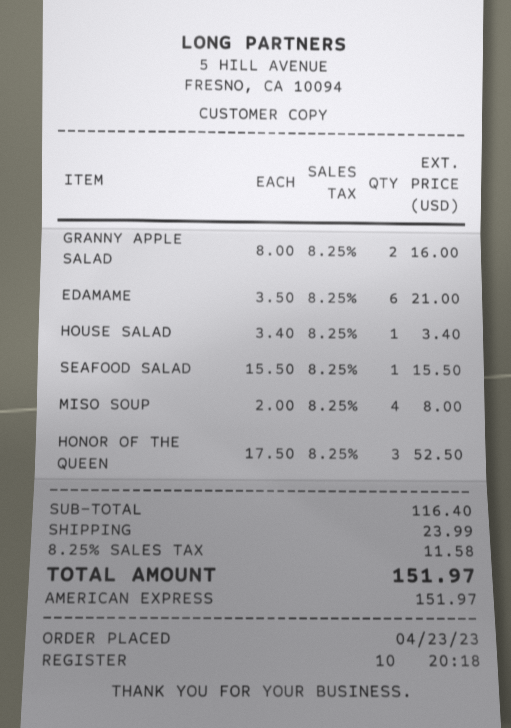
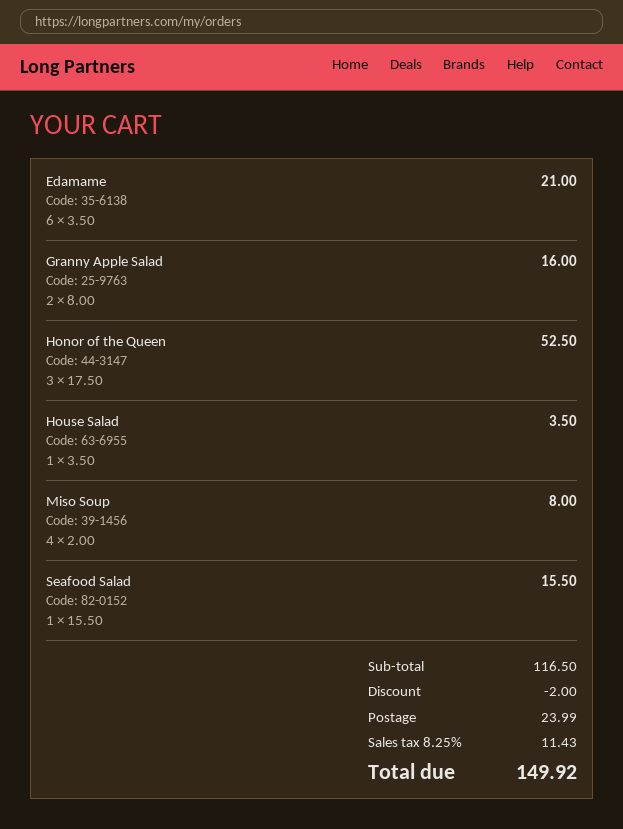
HOUSE SALAD: 1 x 3.40 = 3.40 -> 1 x 3.50 = 3.50
subtotal: 116.40 -> 116.50
discount: none -> 2.00
tax: 8.25% = 11.58 -> 8.25% = 11.43
total: 151.97 -> 149.92

